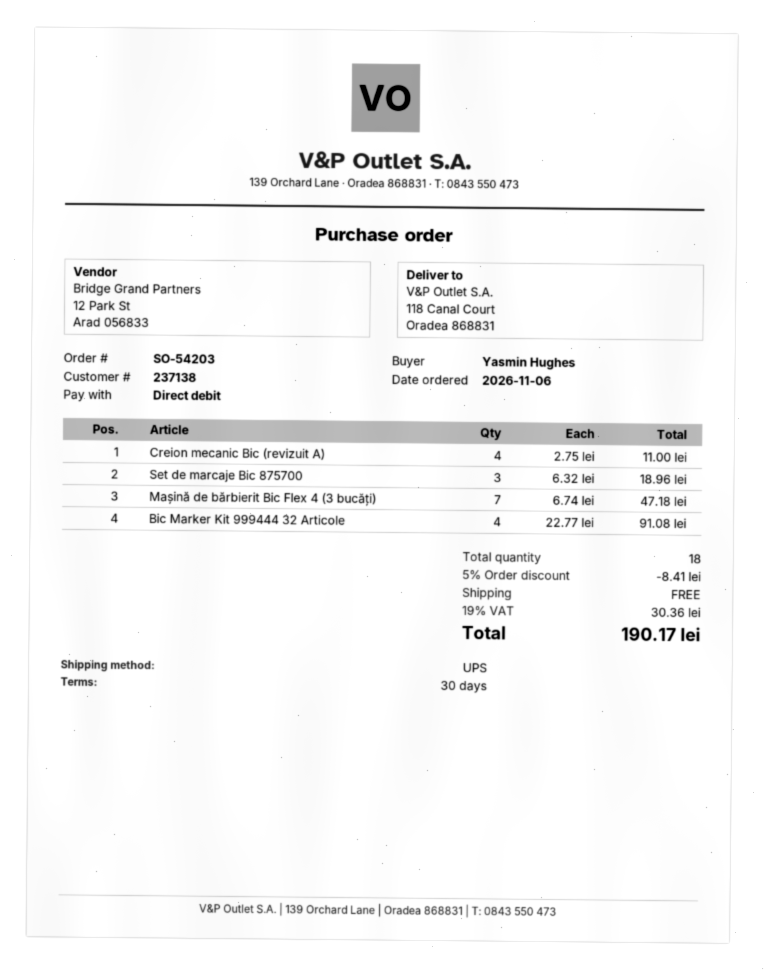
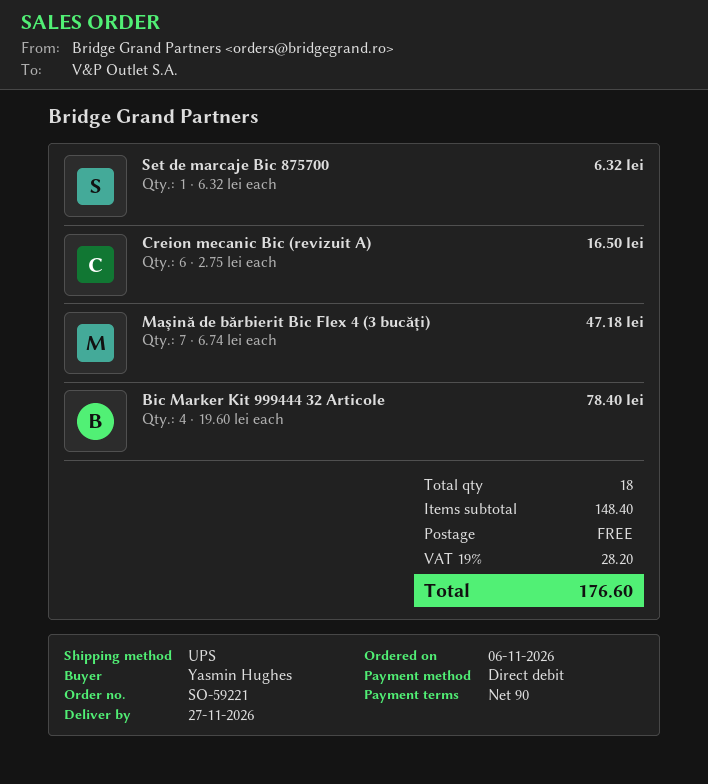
order number: SO-54203 -> SO-59221
payment terms: 30 days -> 90 days
Creion mecanic Bic (revizuit A): 4 x 2.75 = 11.00 -> 6 x 2.75 = 16.50
Set de marcaje Bic 875700: 3 x 6.32 = 18.96 -> 1 x 6.32 = 6.32
Bic Marker Kit 999444 32 Articole: 4 x 22.77 = 91.08 -> 4 x 19.60 = 78.40
discount: 5% = 8.41 -> none
tax: 19% = 30.36 -> 19% = 28.20
total: 190.17 -> 176.60

